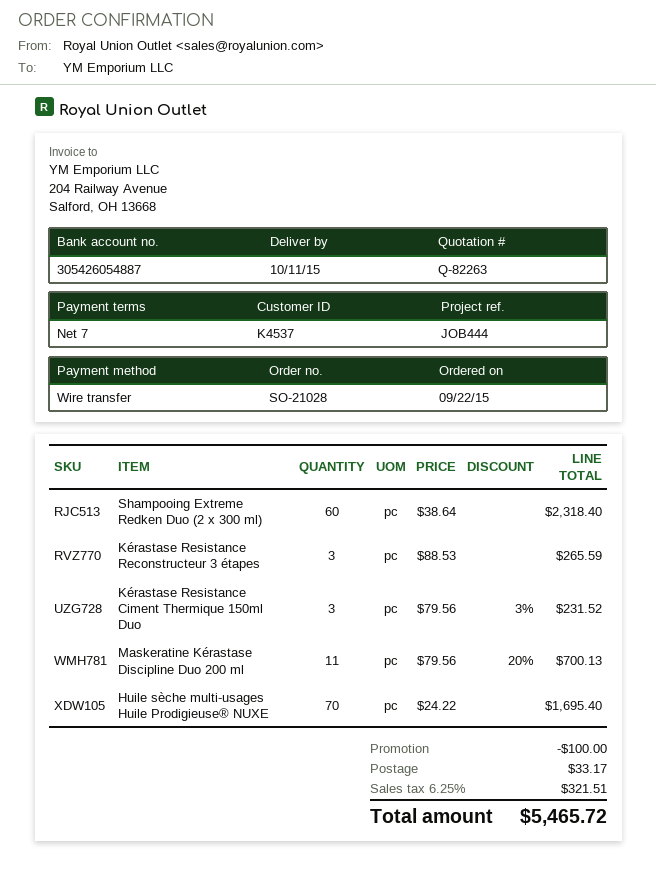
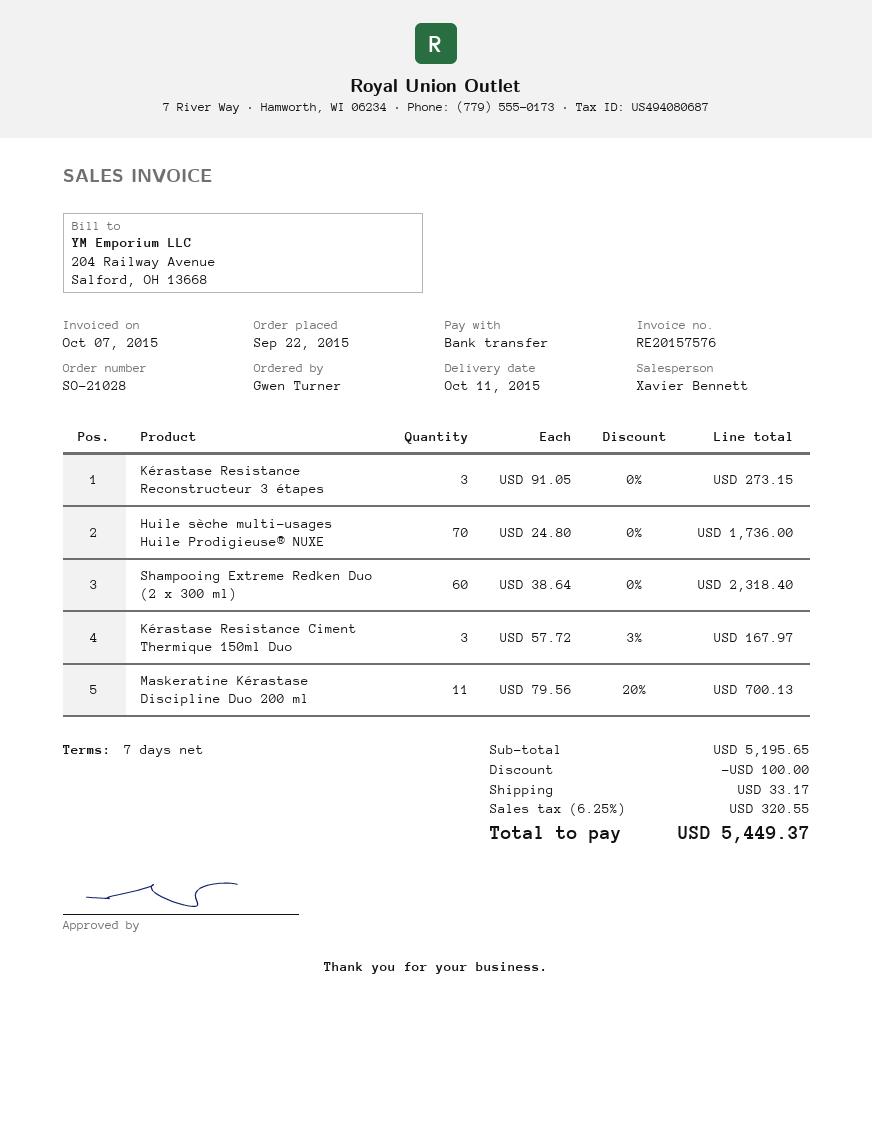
Kérastase Resistance Reconstructeur 3 étapes: 3 x 88.53 = 265.59 -> 3 x 91.05 = 273.15
Kérastase Resistance Ciment Thermique 150ml Duo: 3 x 79.56 - 3% = 231.52 -> 3 x 57.72 - 3% = 167.97
Huile sèche multi-usages Huile Prodigieuse® NUXE: 70 x 24.22 = 1695.40 -> 70 x 24.80 = 1736.00
tax: 6.25% = 321.51 -> 6.25% = 320.55
total: 5465.72 -> 5449.37

